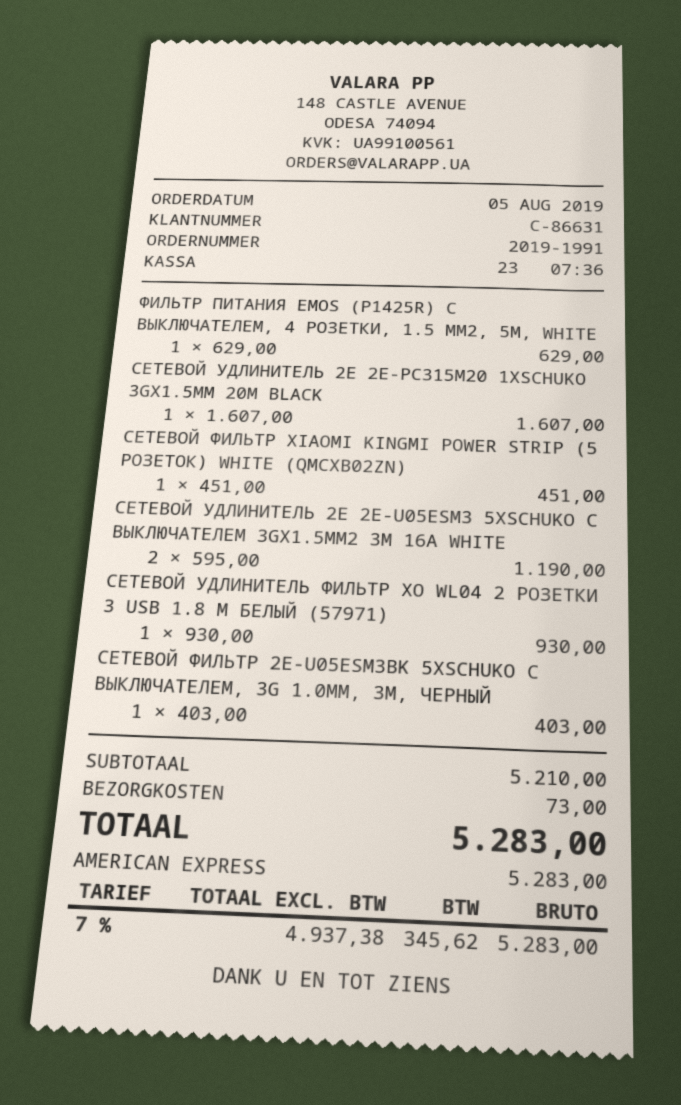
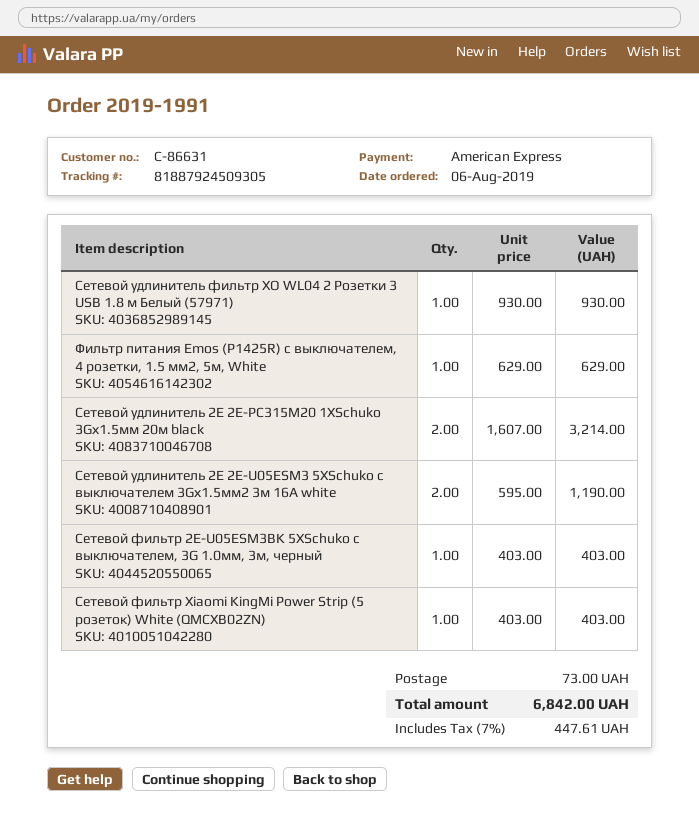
order date: 2019-08-05 -> 2019-08-06
СЕТЕВОЙ УДЛИНИТЕЛЬ 2E 2E-PC315M20 1XSCHUKO 3GХ1.5ММ 20М BLACK: 1 x 1607.00 = 1607.00 -> 2 x 1607.00 = 3214.00
СЕТЕВОЙ ФИЛЬТР XIAOMI KINGMI POWER STRIP (5 РОЗЕТОК) WHITE (QMCXB02ZN): 1 x 451.00 = 451.00 -> 1 x 403.00 = 403.00
tax: 7% = 345.62 -> 7% = 447.61
total: 5283.00 -> 6842.00

